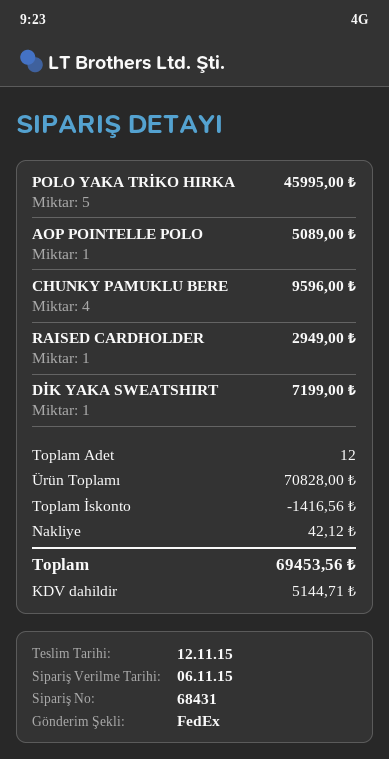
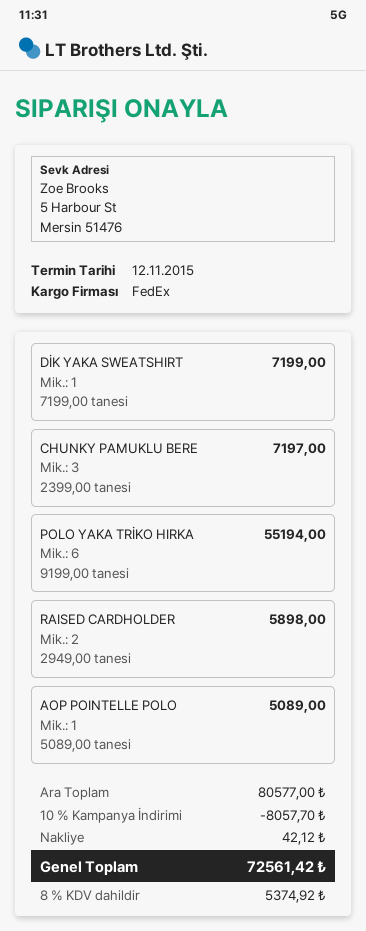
POLO YAKA TRİKO HIRKA: 5 for 45995.00 -> 6 for 55194.00
CHUNKY PAMUKLU BERE: 4 for 9596.00 -> 3 for 7197.00
RAISED CARDHOLDER: 1 for 2949.00 -> 2 for 5898.00
subtotal: 70828.00 -> 80577.00
discount: 1416.56 -> 8057.70
tax: 5144.71 -> 5374.92
total: 69453.56 -> 72561.42

